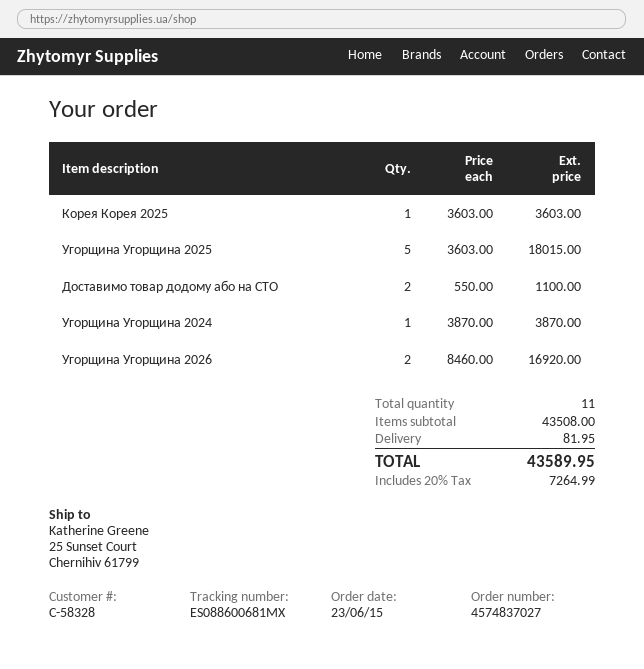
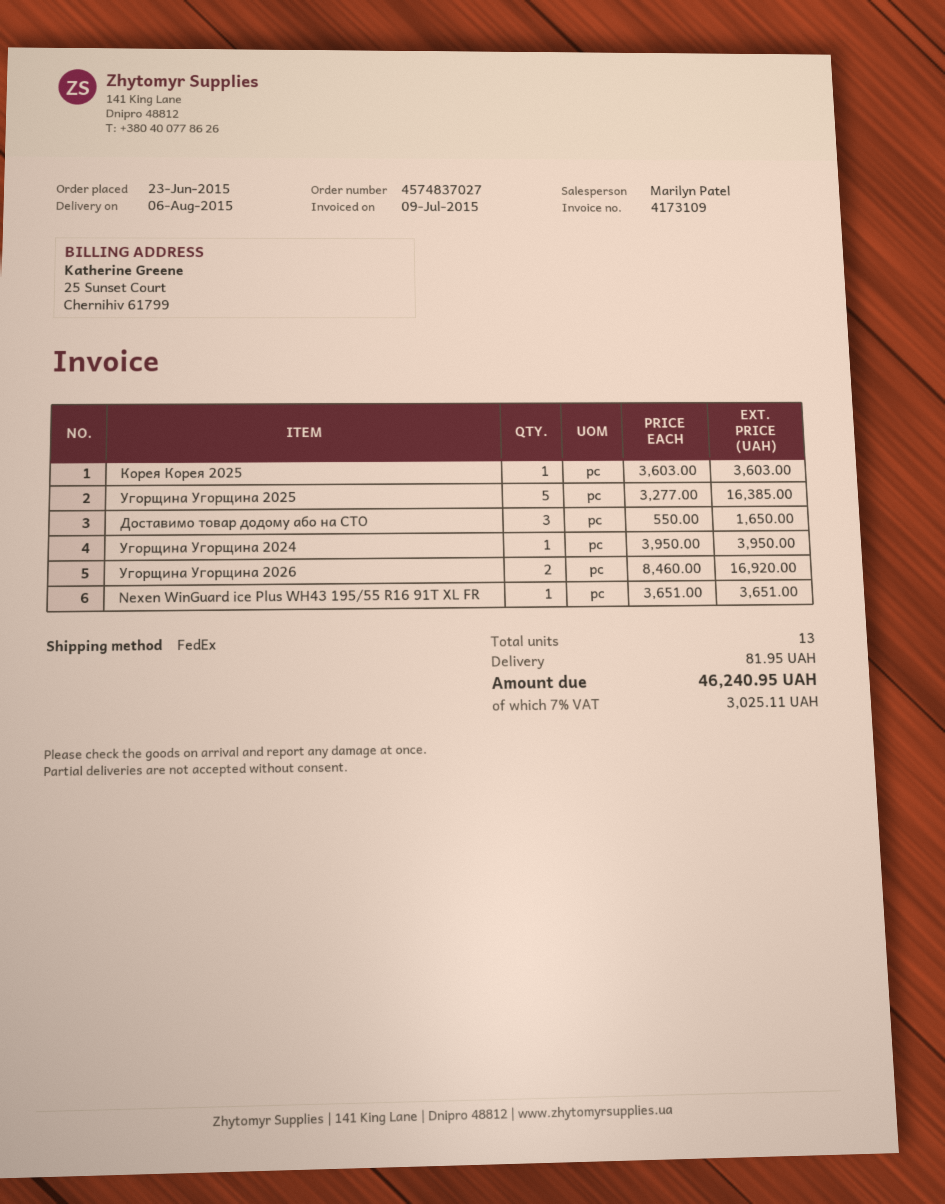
Угорщина Угорщина 2025: 5 x 3603.00 = 18015.00 -> 5 x 3277.00 = 16385.00
Доставимо товар додому або на СТО: 2 x 550.00 = 1100.00 -> 3 x 550.00 = 1650.00
Угорщина Угорщина 2024: 1 x 3870.00 = 3870.00 -> 1 x 3950.00 = 3950.00
Nexen WinGuard ice Plus WH43 195/55 R16 91T XL FR: none -> 1 x 3651.00 = 3651.00
total quantity: 11 -> 13
tax: 20% = 7264.99 -> 7% = 3025.11
total: 43589.95 -> 46240.95

